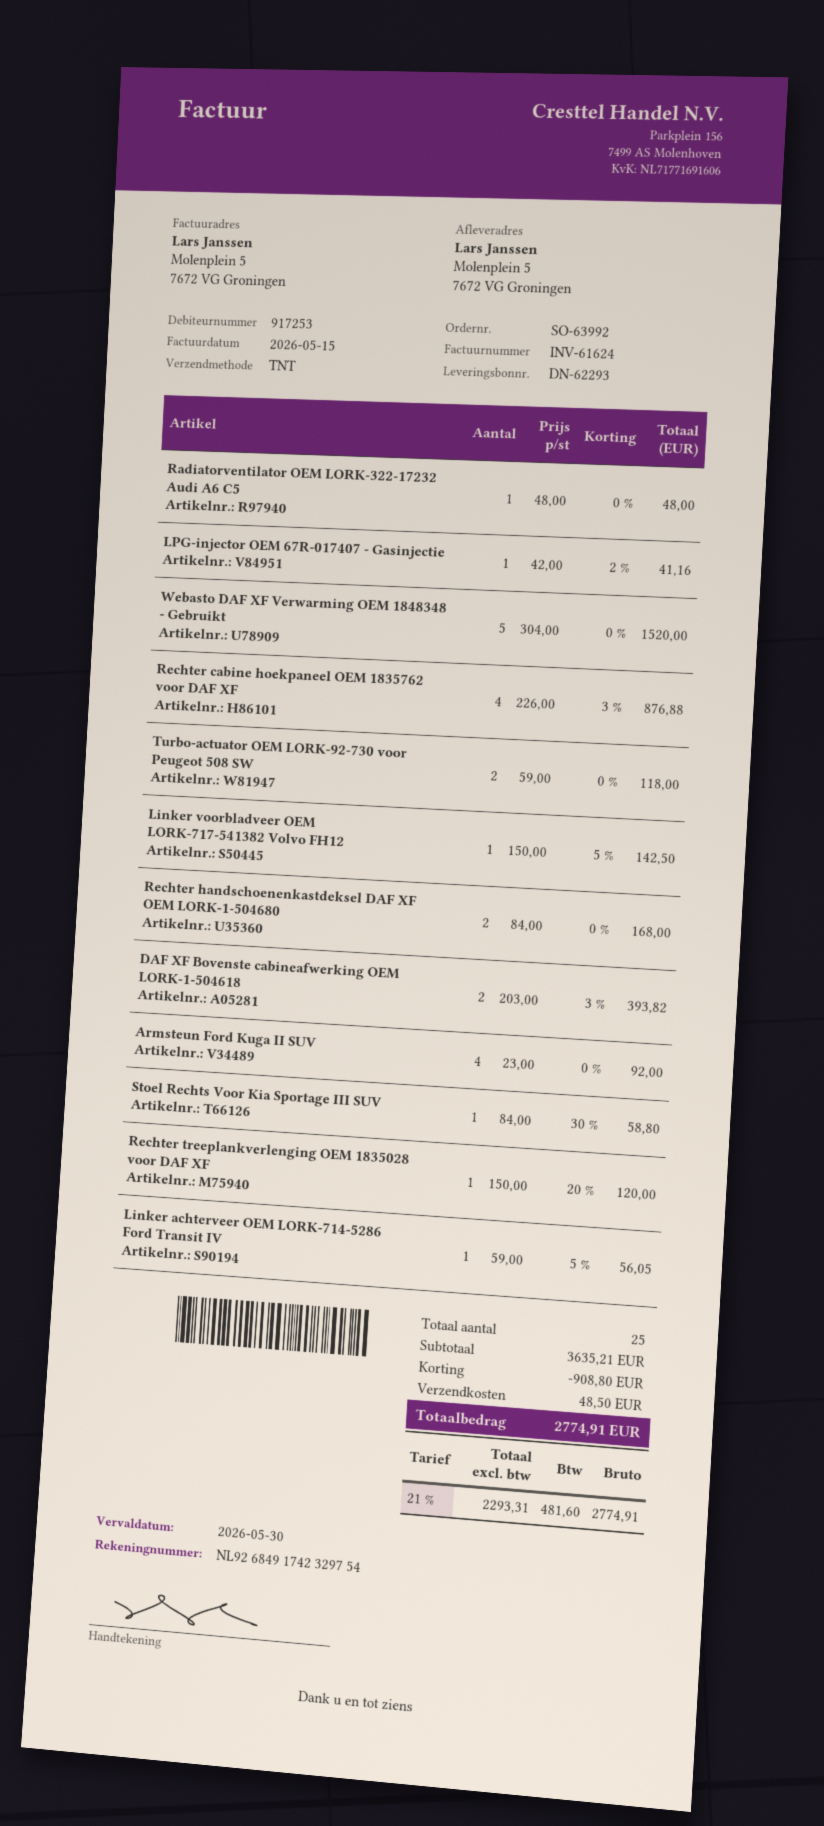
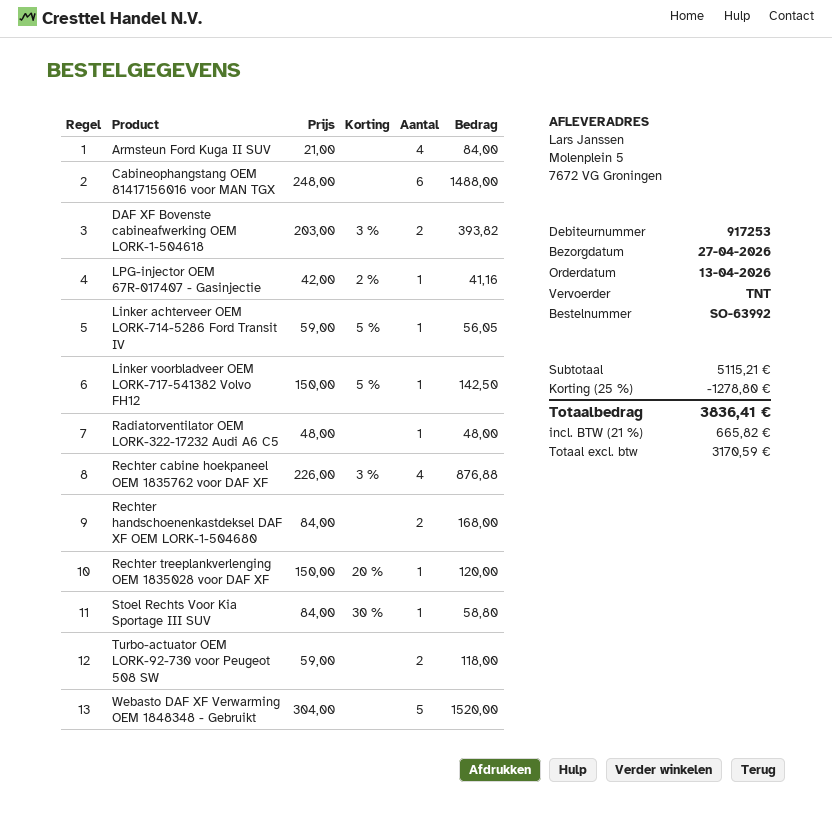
Armsteun Ford Kuga II SUV: 4 x 23.00 = 92.00 -> 4 x 21.00 = 84.00
Cabineophangstang OEM 81417156016 voor MAN TGX: none -> 6 x 248.00 = 1488.00
subtotal: 3635.21 -> 5115.21
discount: 908.80 -> 1278.80
shipping: 48.50 -> none
net: 2293.31 -> 3170.59
tax: 21% = 481.60 -> 21% = 665.82
total: 2774.91 -> 3836.41

